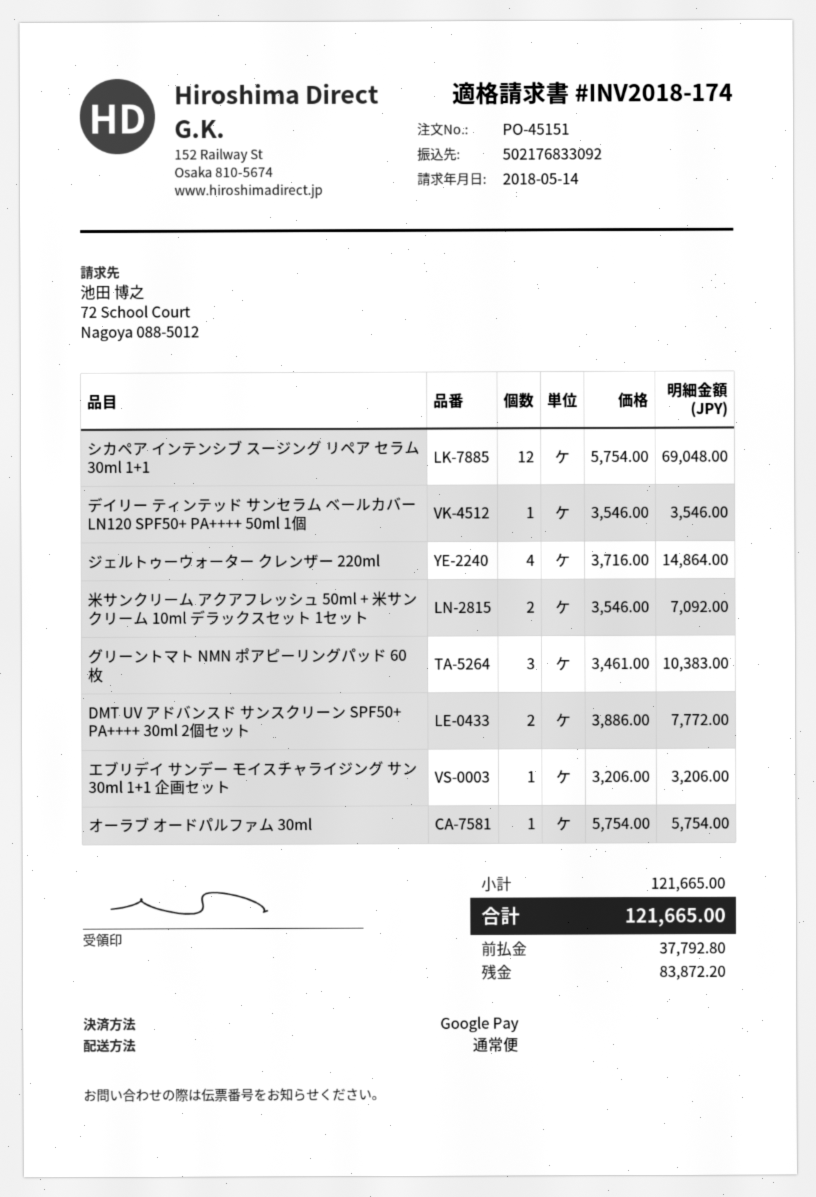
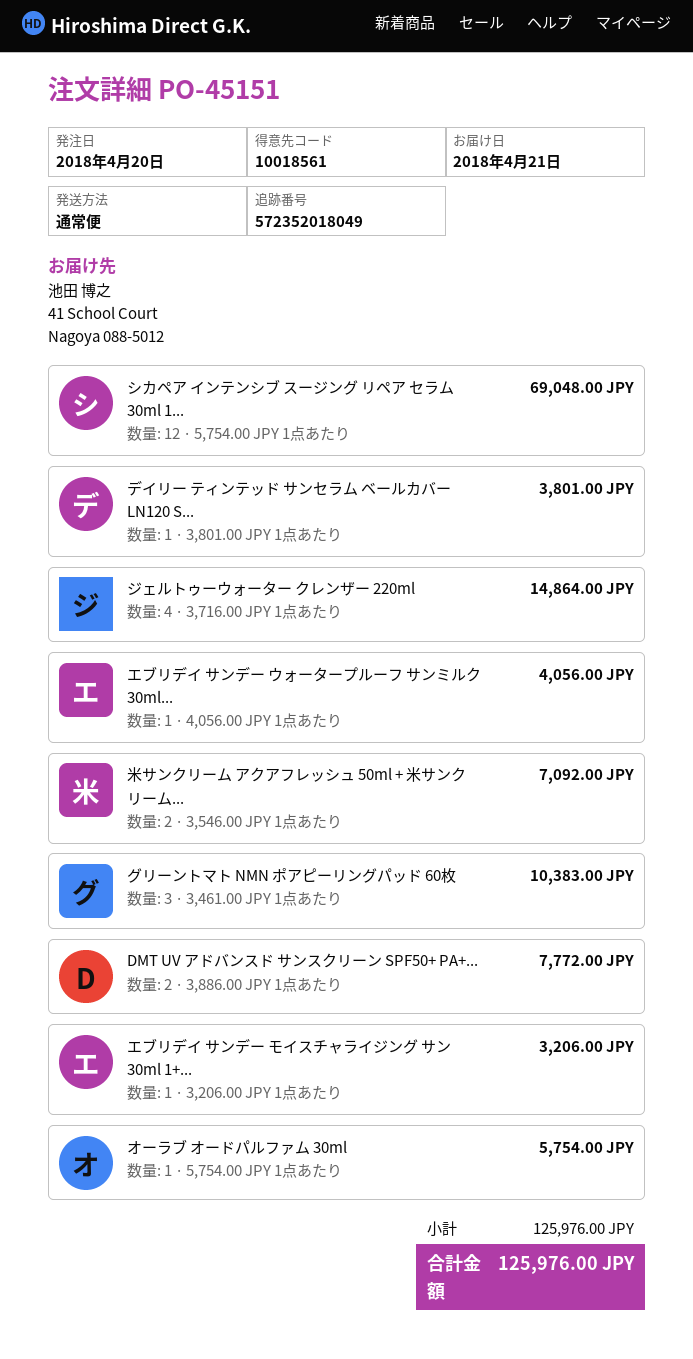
デイリー ティンテッド サンセラム ベールカバー LN120 SPF50+ PA++++ 50ml 1個: 1 x 3546.00 = 3546.00 -> 1 x 3801.00 = 3801.00
エブリデイ サンデー ウォータープルーフ サンミルク 30ml...: none -> 1 x 4056.00 = 4056.00
subtotal: 121665.00 -> 125976.00
total: 121665.00 -> 125976.00

